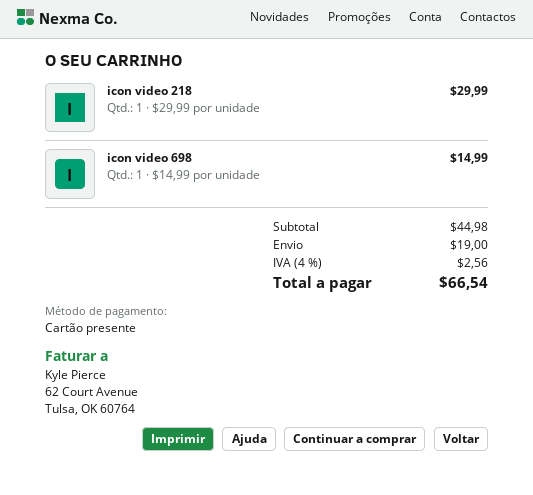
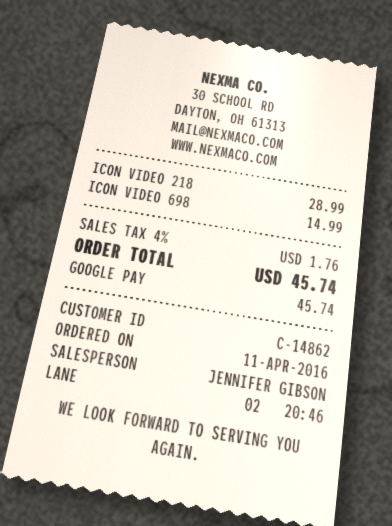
payment method: gift card -> Google Pay
icon video 218: 1 x 29.99 = 29.99 -> 1 x 28.99 = 28.99
shipping: 19.00 -> none
tax: 4% = 2.56 -> 4% = 1.76
total: 66.54 -> 45.74

